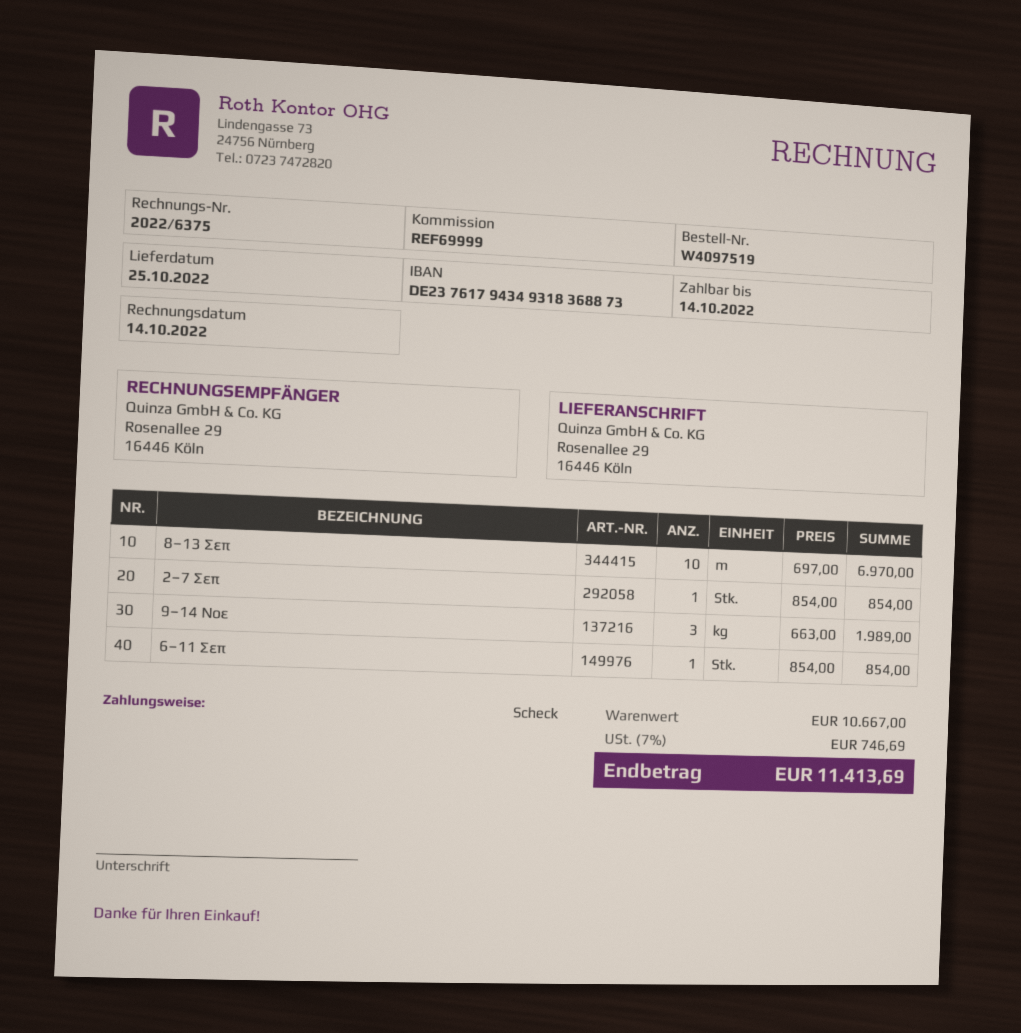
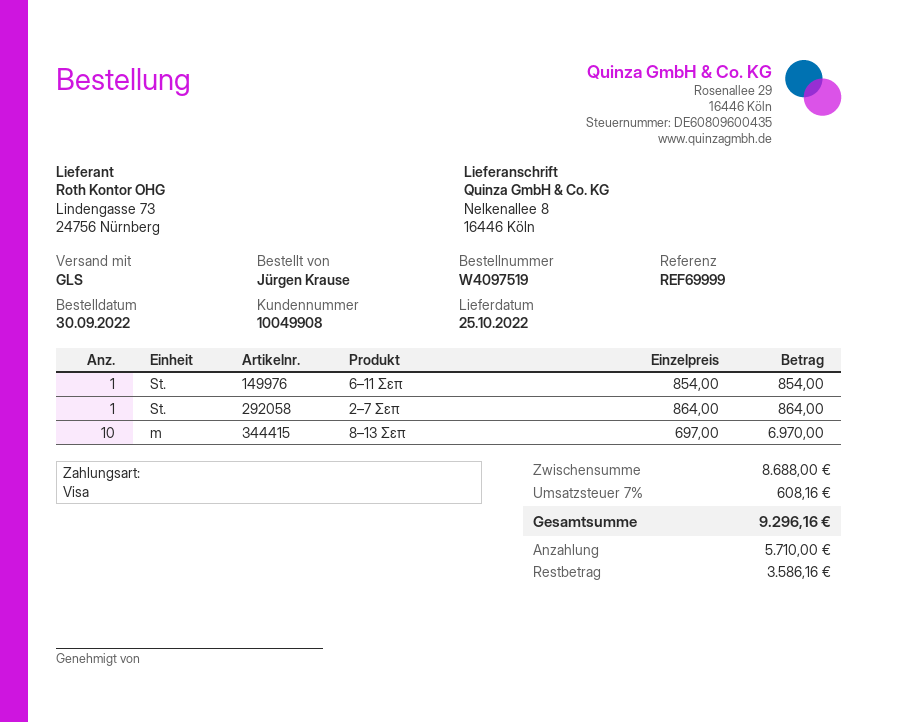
payment method: cheque -> Visa
ship to: Rosenallee 29, 16446 Köln -> Nelkenallee 8, 16446 Köln
2–7 Σεπ: 1 x 854.00 = 854.00 -> 1 x 864.00 = 864.00
9–14 Νοε: 3 x 663.00 = 1989.00 -> none
subtotal: 10667.00 -> 8688.00
tax: 7% = 746.69 -> 7% = 608.16
total: 11413.69 -> 9296.16

